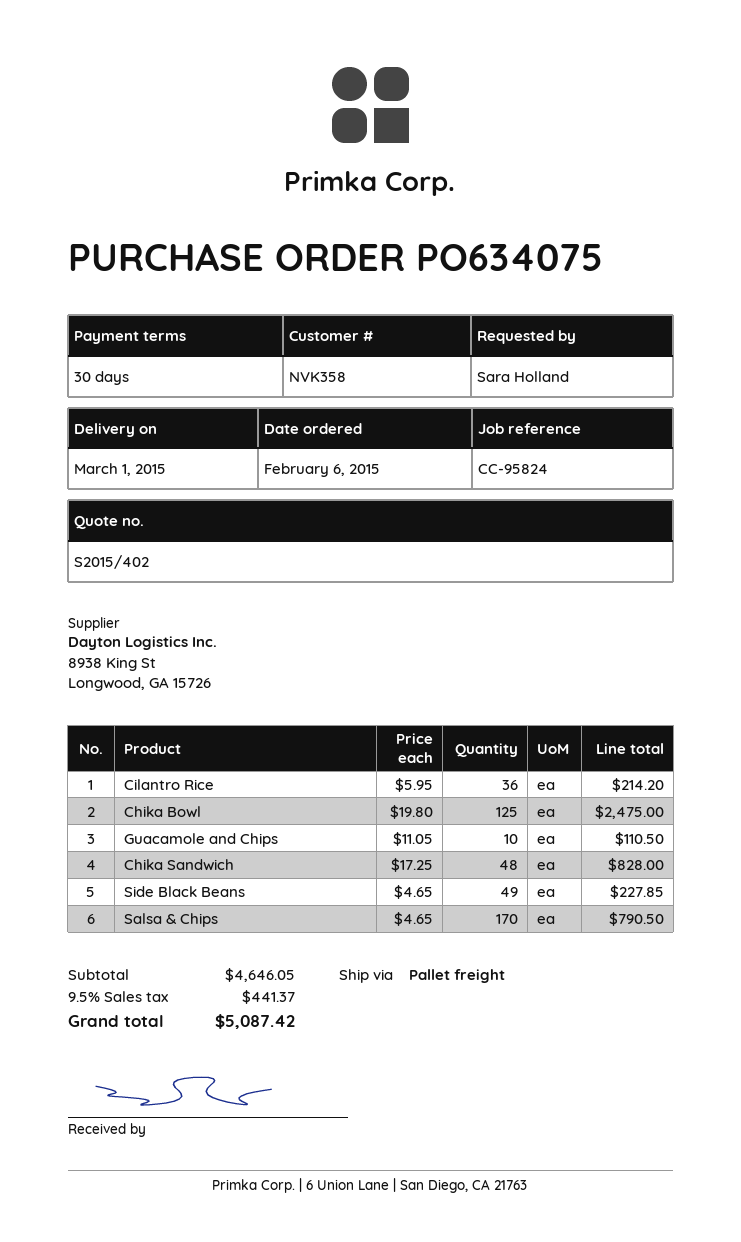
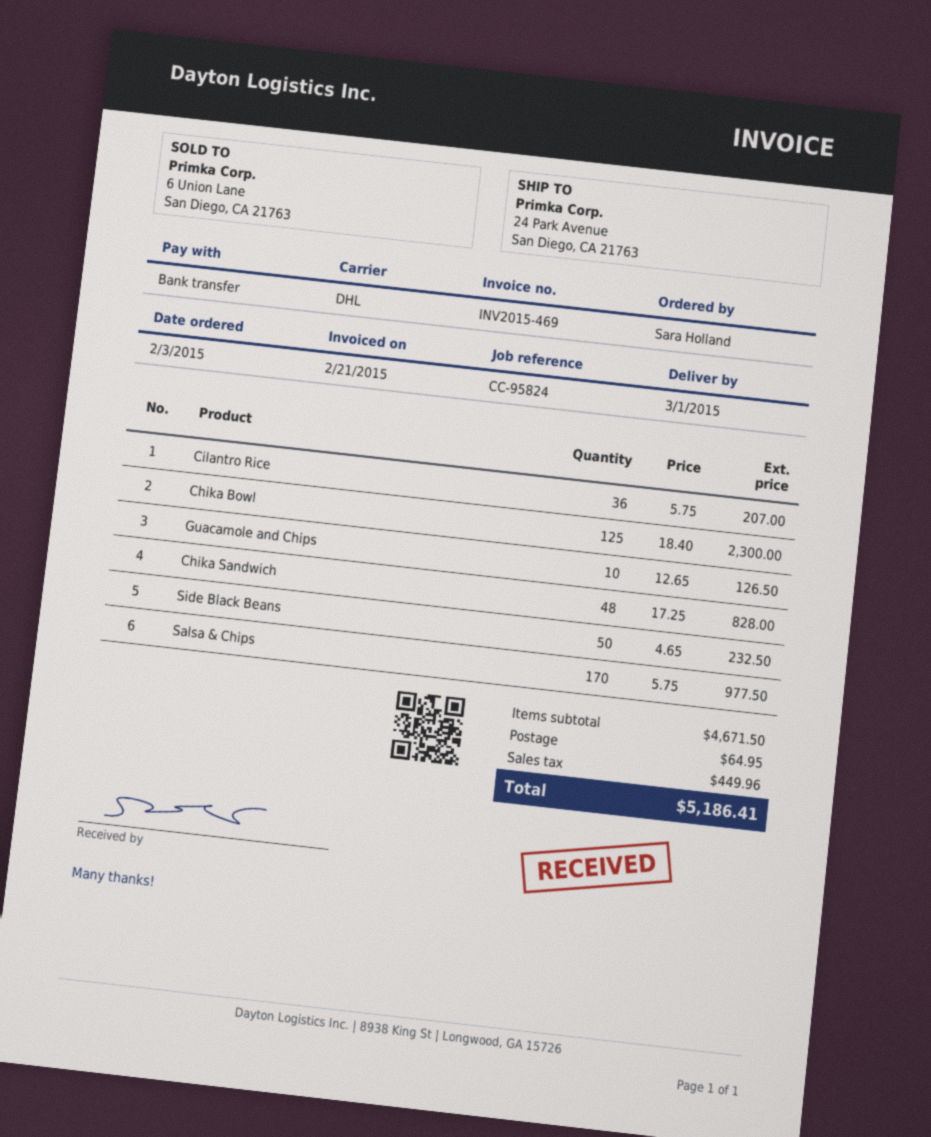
order date: 2015-02-06 -> 2015-02-03
shipping method: pallet freight -> DHL
Cilantro Rice: 36 x 5.95 = 214.20 -> 36 x 5.75 = 207.00
Chika Bowl: 125 x 19.80 = 2475.00 -> 125 x 18.40 = 2300.00
Guacamole and Chips: 10 x 11.05 = 110.50 -> 10 x 12.65 = 126.50
Side Black Beans: 49 x 4.65 = 227.85 -> 50 x 4.65 = 232.50
Salsa & Chips: 170 x 4.65 = 790.50 -> 170 x 5.75 = 977.50
subtotal: 4646.05 -> 4671.50
shipping: none -> 64.95
tax: 441.37 -> 449.96
total: 5087.42 -> 5186.41

